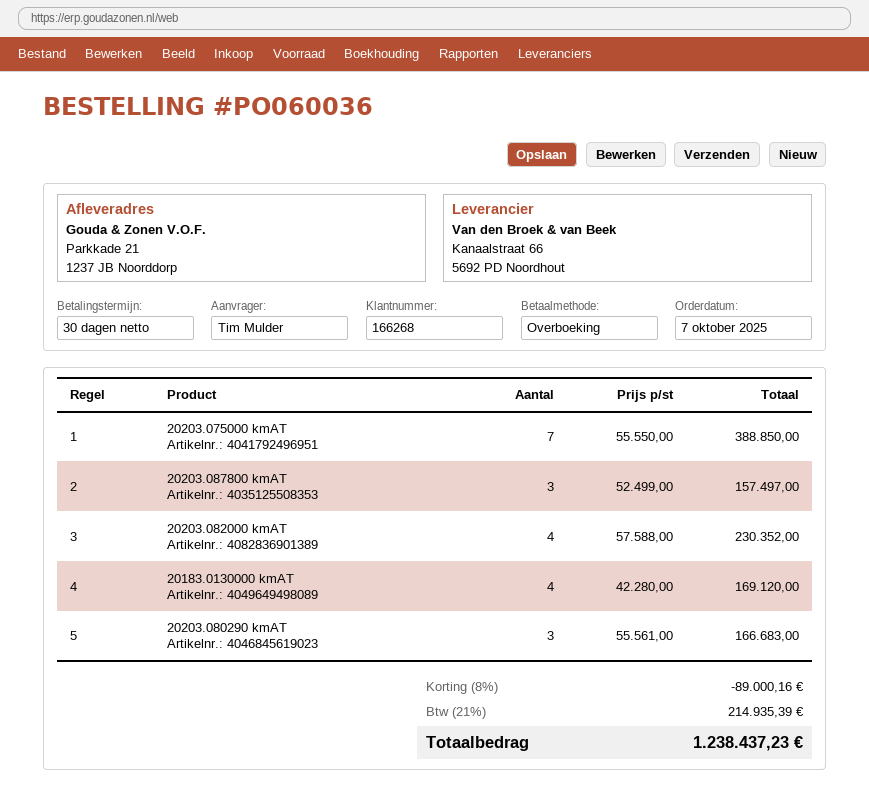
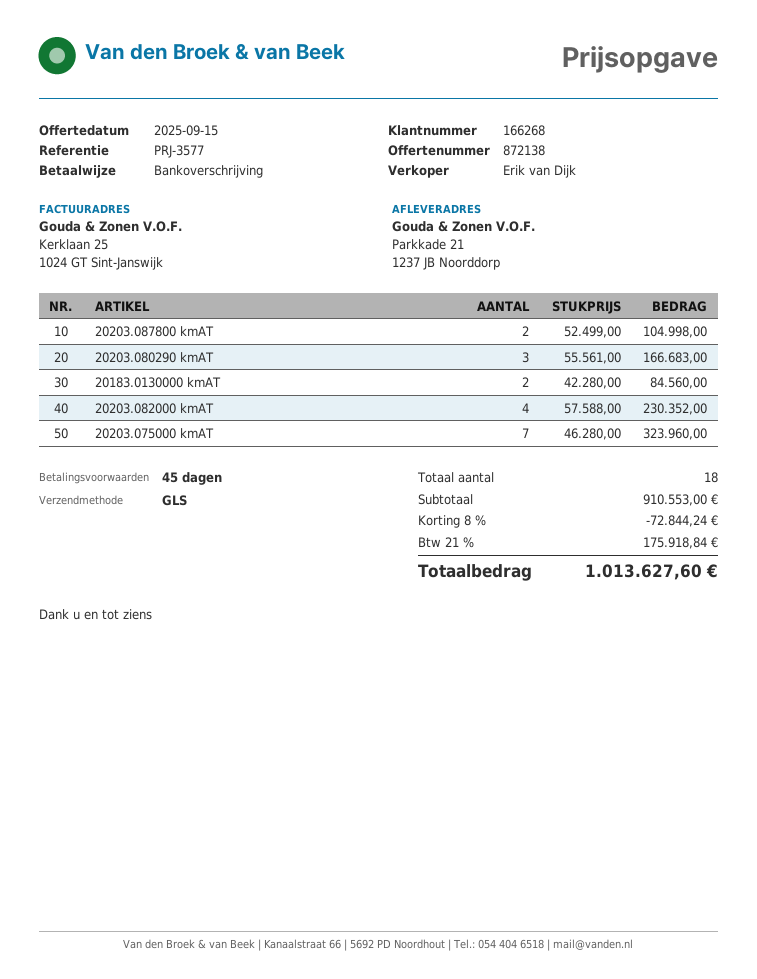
payment terms: 30 days -> 45 days
20203.075000 kmAT: 7 x 55550.00 = 388850.00 -> 7 x 46280.00 = 323960.00
20203.087800 kmAT: 3 x 52499.00 = 157497.00 -> 2 x 52499.00 = 104998.00
20183.0130000 kmAT: 4 x 42280.00 = 169120.00 -> 2 x 42280.00 = 84560.00
discount: 8% = 89000.16 -> 8% = 72844.24
tax: 21% = 214935.39 -> 21% = 175918.84
total: 1238437.23 -> 1013627.60

